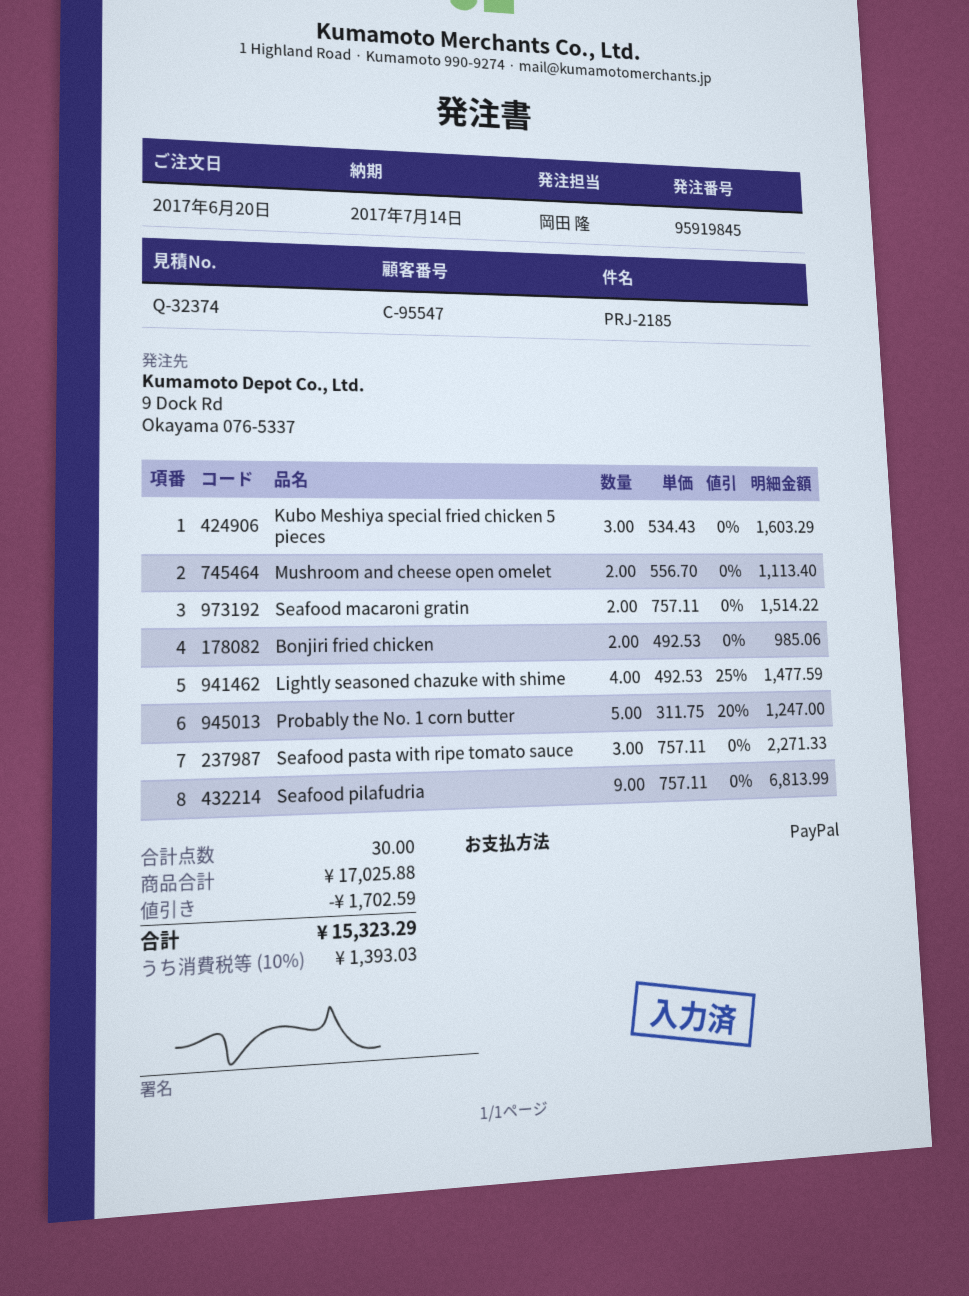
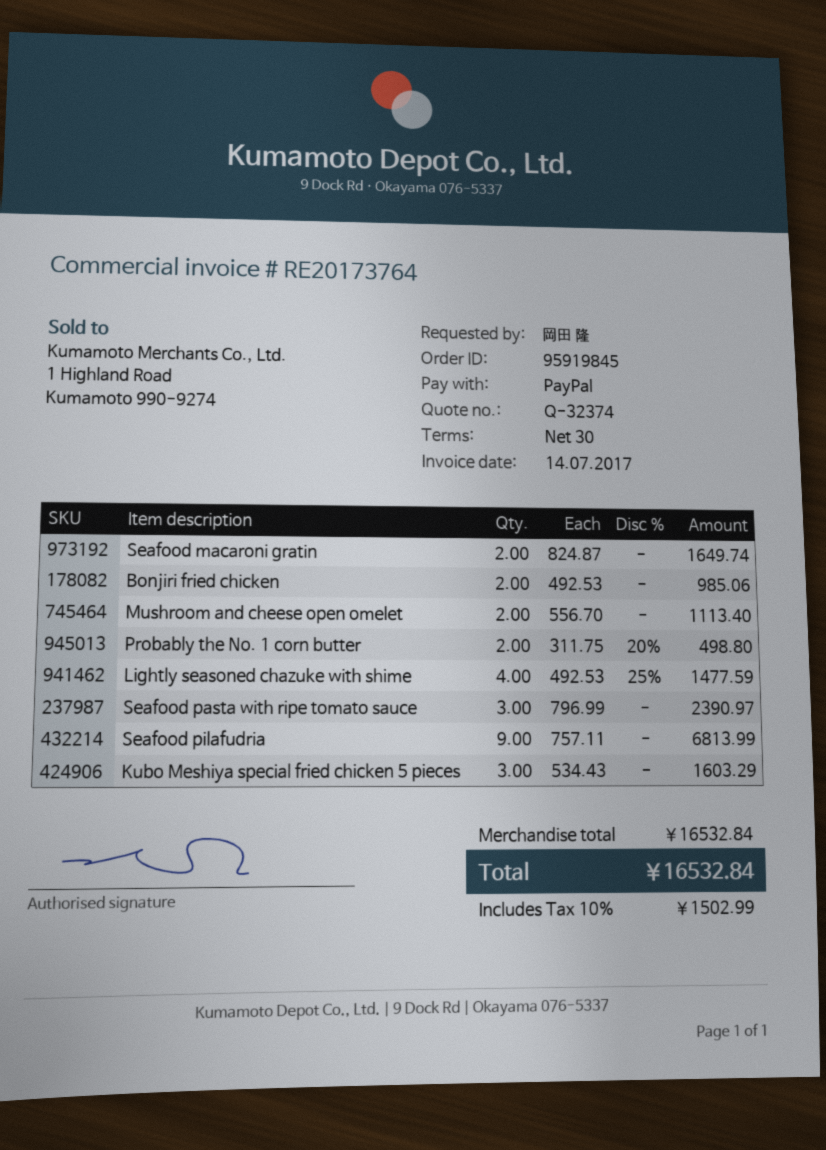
Seafood macaroni gratin: 2 x 757.11 = 1514.22 -> 2 x 824.87 = 1649.74
Probably the No. 1 corn butter: 5 x 311.75 - 20% = 1247.00 -> 2 x 311.75 - 20% = 498.80
Seafood pasta with ripe tomato sauce: 3 x 757.11 = 2271.33 -> 3 x 796.99 = 2390.97
subtotal: 17025.88 -> 16532.84
discount: 1702.59 -> none
tax: 10% = 1393.03 -> 10% = 1502.99
total: 15323.29 -> 16532.84

